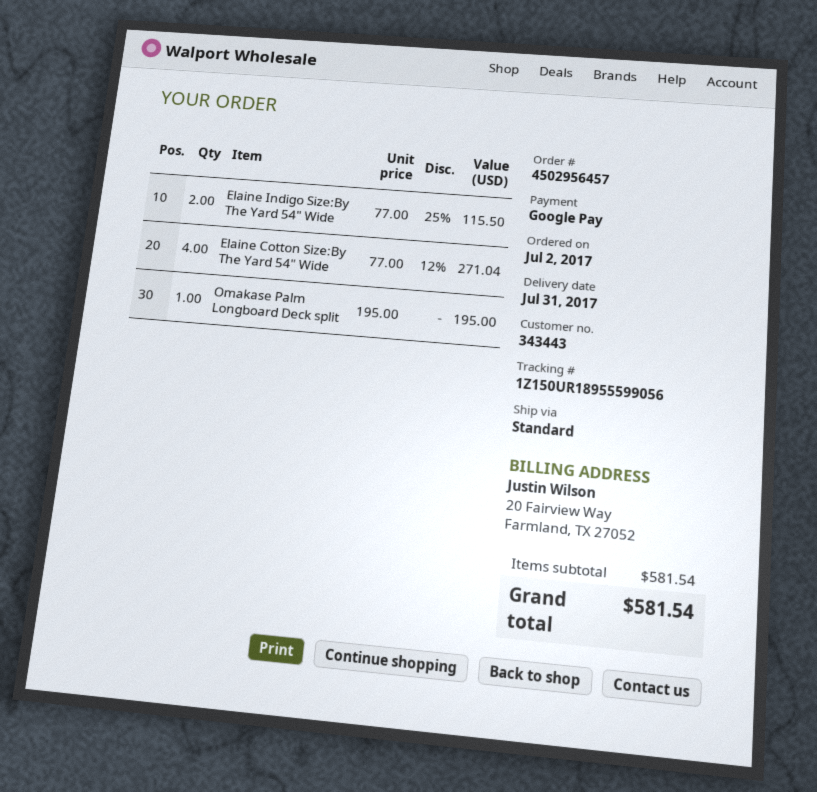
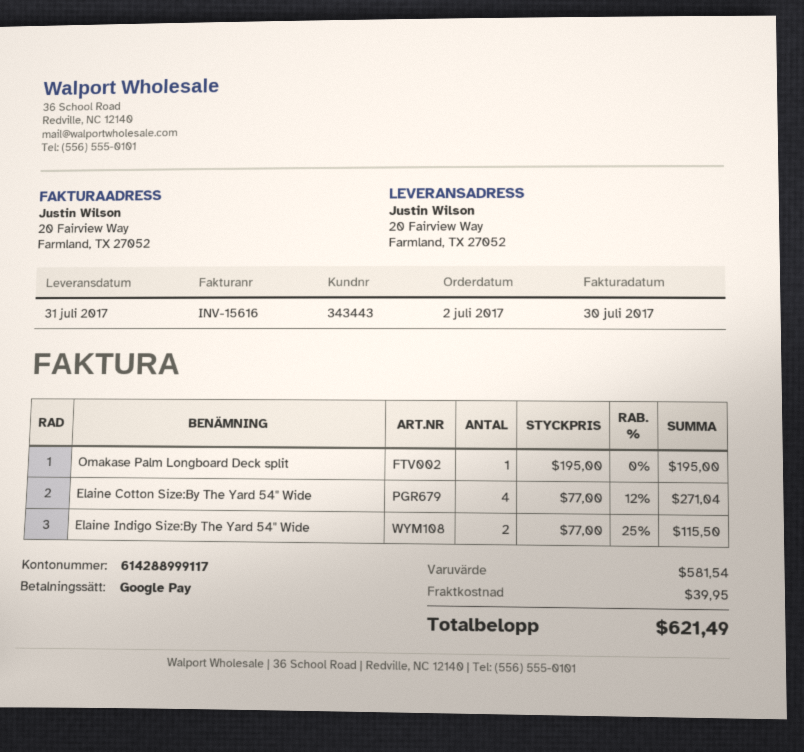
shipping: none -> 39.95
total: 581.54 -> 621.49

